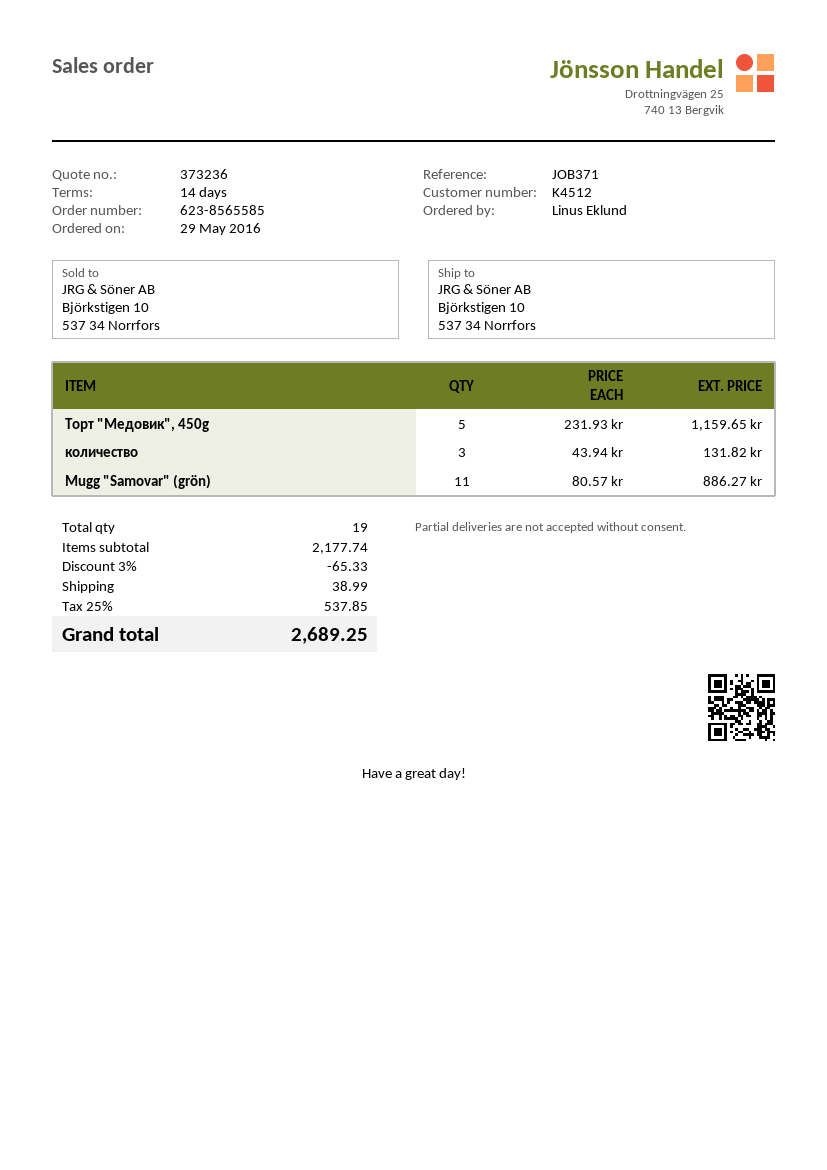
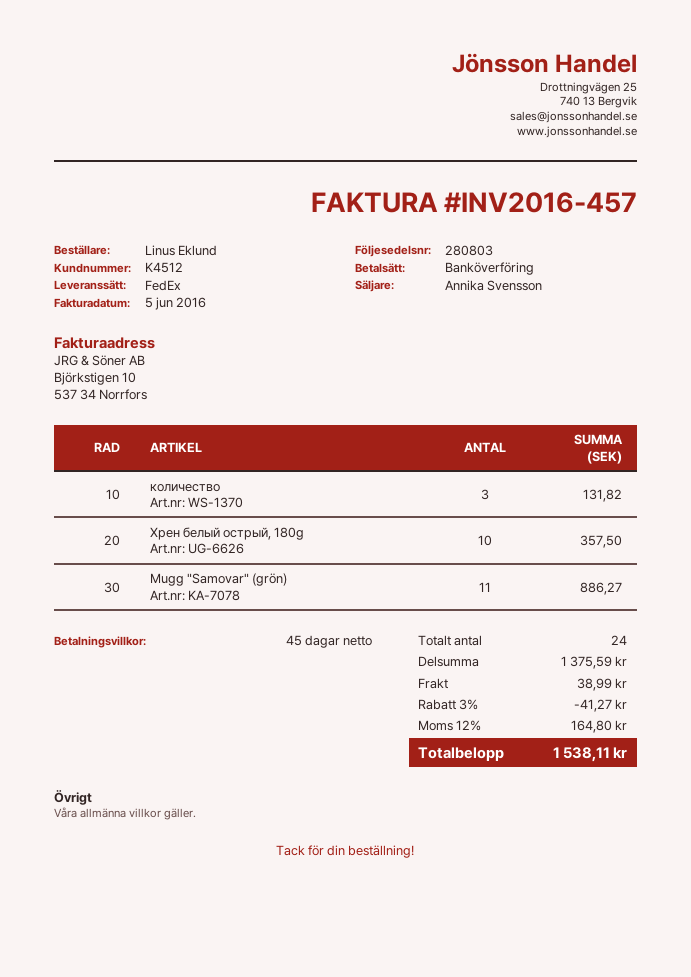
payment terms: 14 days -> 45 days
Торт "Медовик", 450g: 5 for 1159.65 -> none
Хрен белый острый, 180g: none -> 10 for 357.50
total quantity: 19 -> 24
subtotal: 2177.74 -> 1375.59
discount: 3% = 65.33 -> 3% = 41.27
tax: 25% = 537.85 -> 12% = 164.80
total: 2689.25 -> 1538.11

